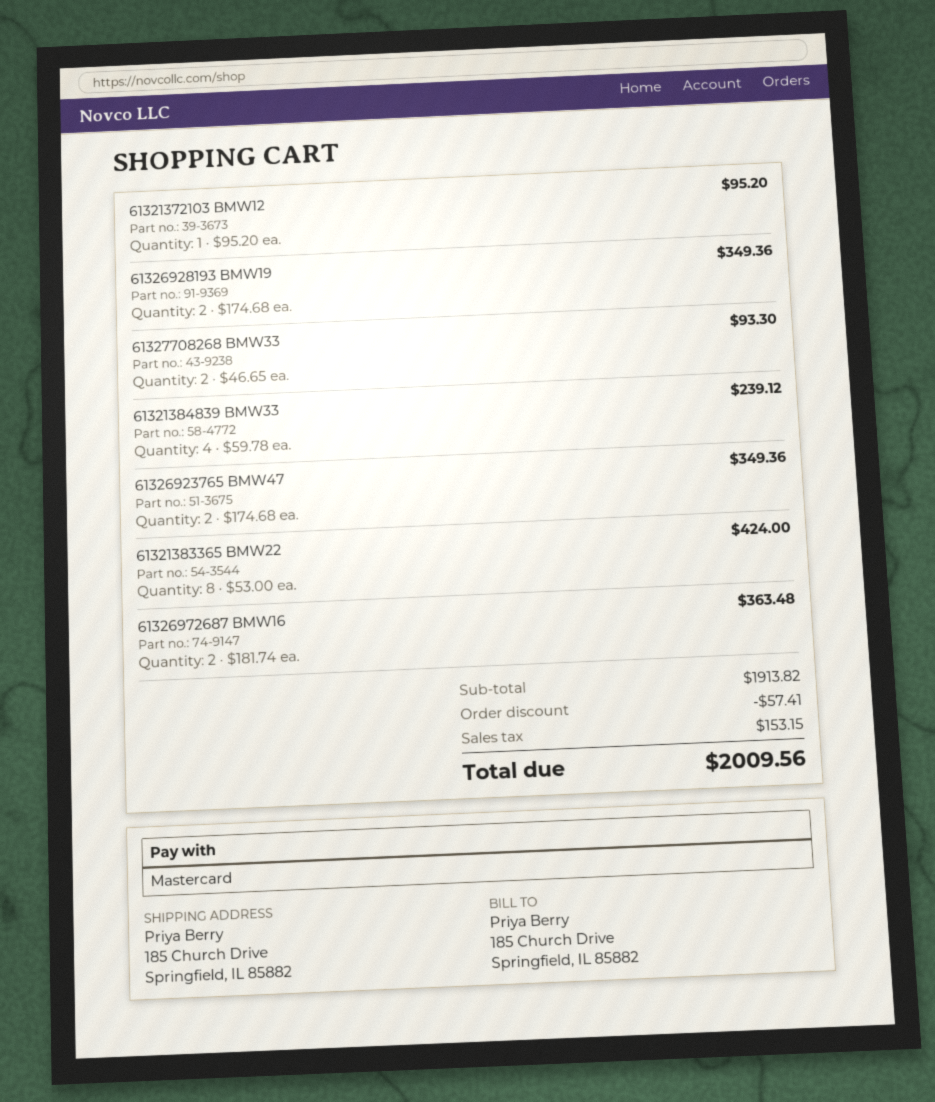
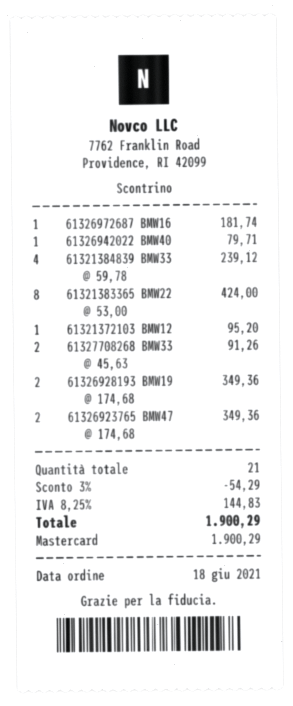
61327708268 BMW33: 2 x 46.65 = 93.30 -> 2 x 45.63 = 91.26
61326972687 BMW16: 2 x 181.74 = 363.48 -> 1 x 181.74 = 181.74
61326942022 BMW40: none -> 1 x 79.71 = 79.71
discount: 57.41 -> 54.29
tax: 153.15 -> 144.83
total: 2009.56 -> 1900.29

